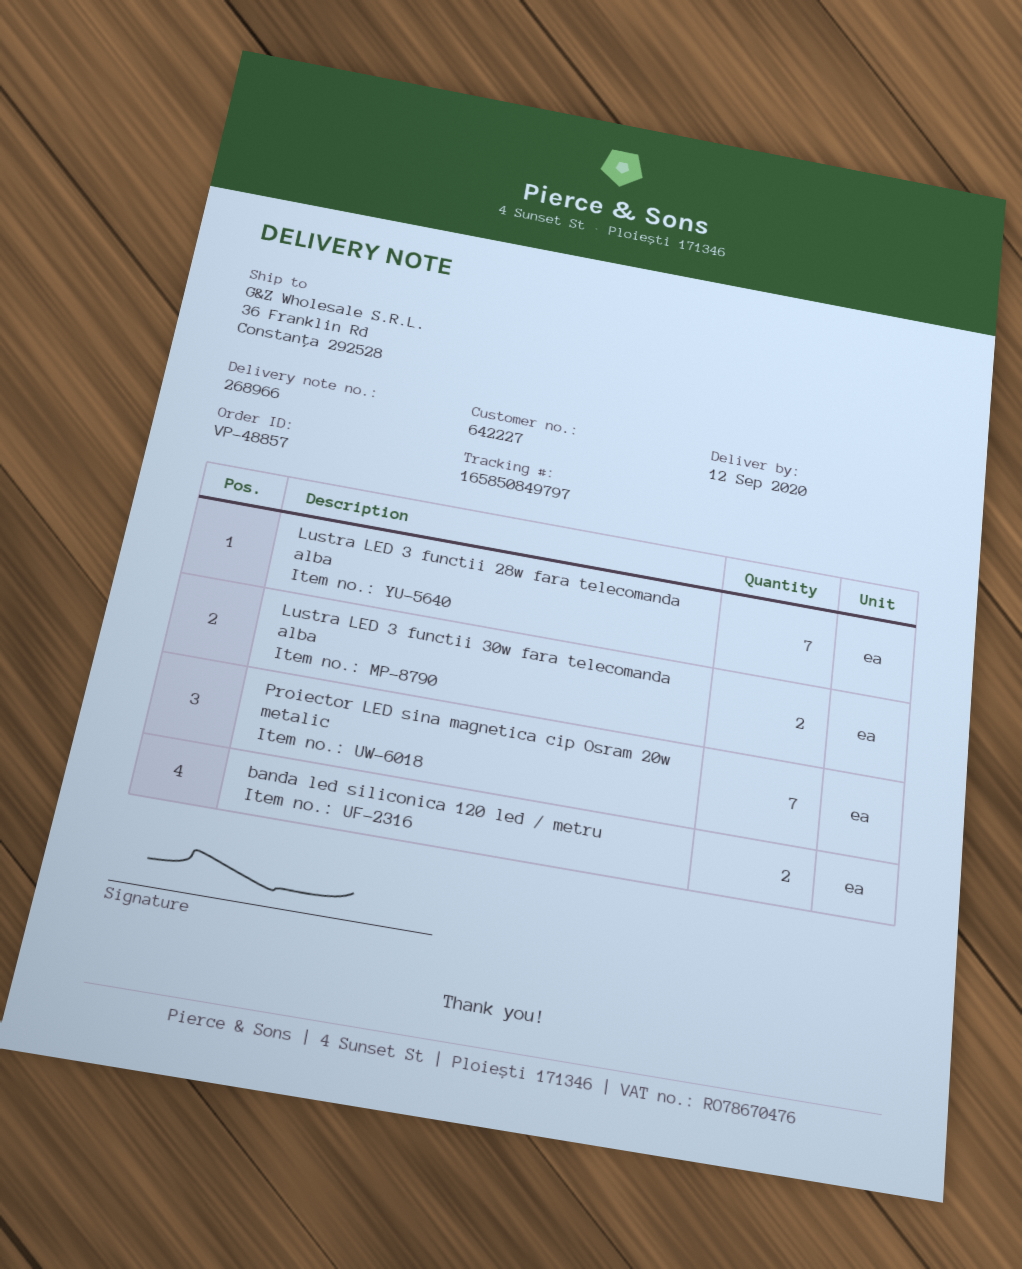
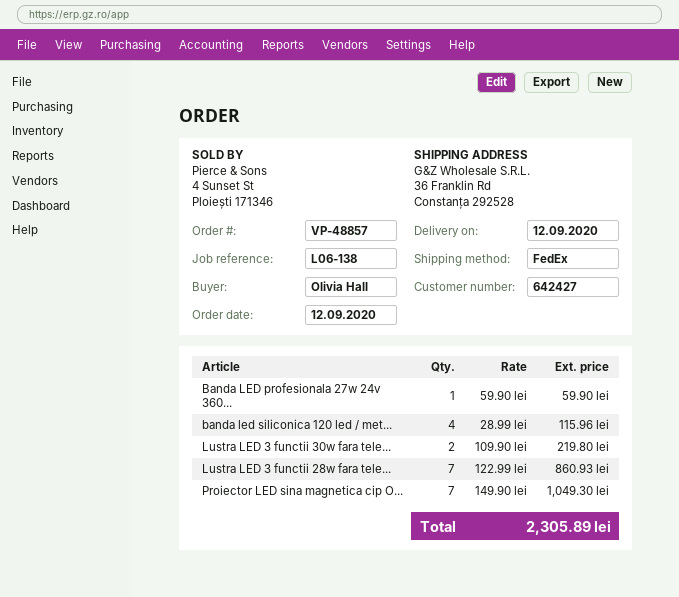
customer number: 642227 -> 642427
banda led siliconica 120 led / metru: 2 -> 4
Banda LED profesionala 27w 24v 360...: none -> 1

